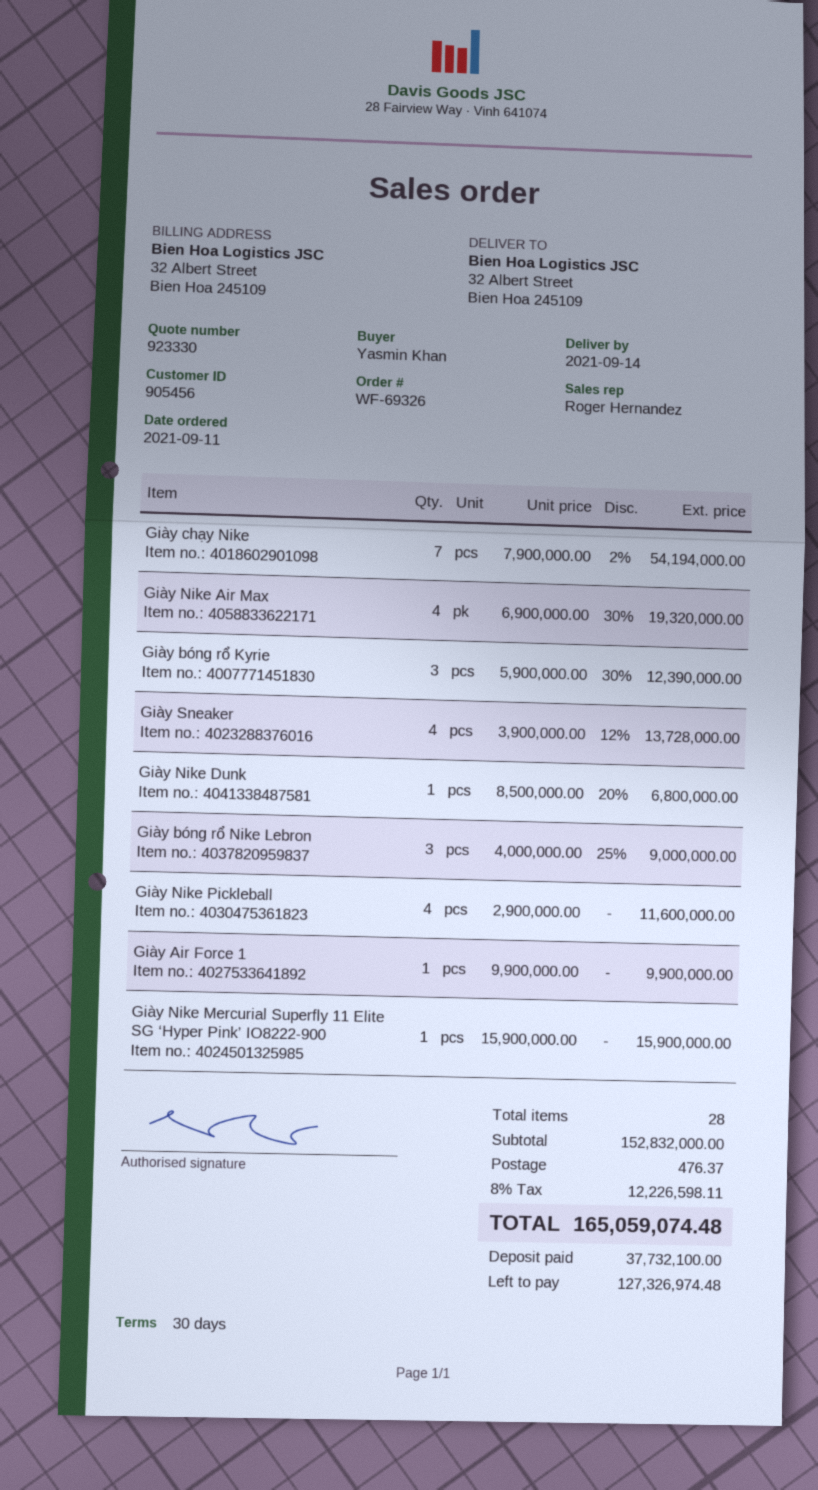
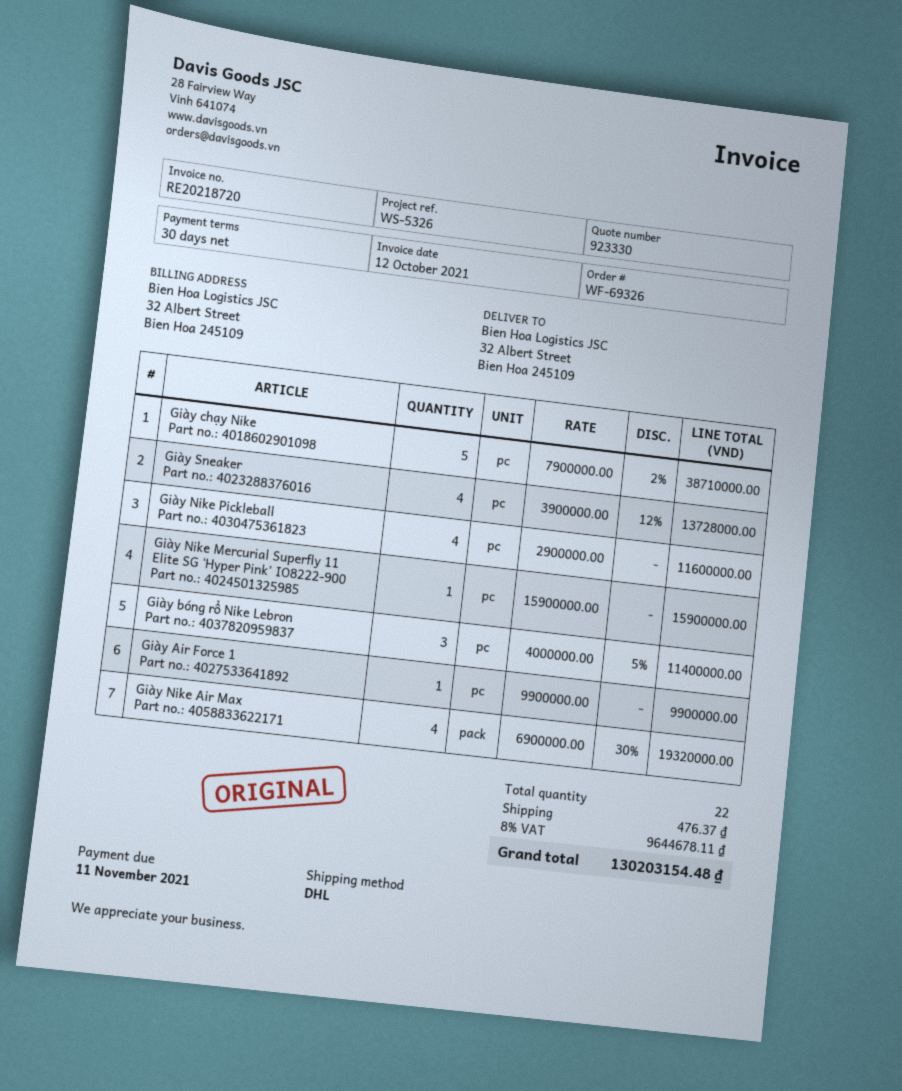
Giày chạy Nike: 7 x 7900000.00 - 2% = 54194000.00 -> 5 x 7900000.00 - 2% = 38710000.00
Giày bóng rổ Kyrie: 3 x 5900000.00 - 30% = 12390000.00 -> none
Giày Nike Dunk: 1 x 8500000.00 - 20% = 6800000.00 -> none
Giày bóng rổ Nike Lebron: 3 x 4000000.00 - 25% = 9000000.00 -> 3 x 4000000.00 - 5% = 11400000.00
total quantity: 28 -> 22
tax: 8% = 12226598.11 -> 8% = 9644678.11
total: 165059074.48 -> 130203154.48

